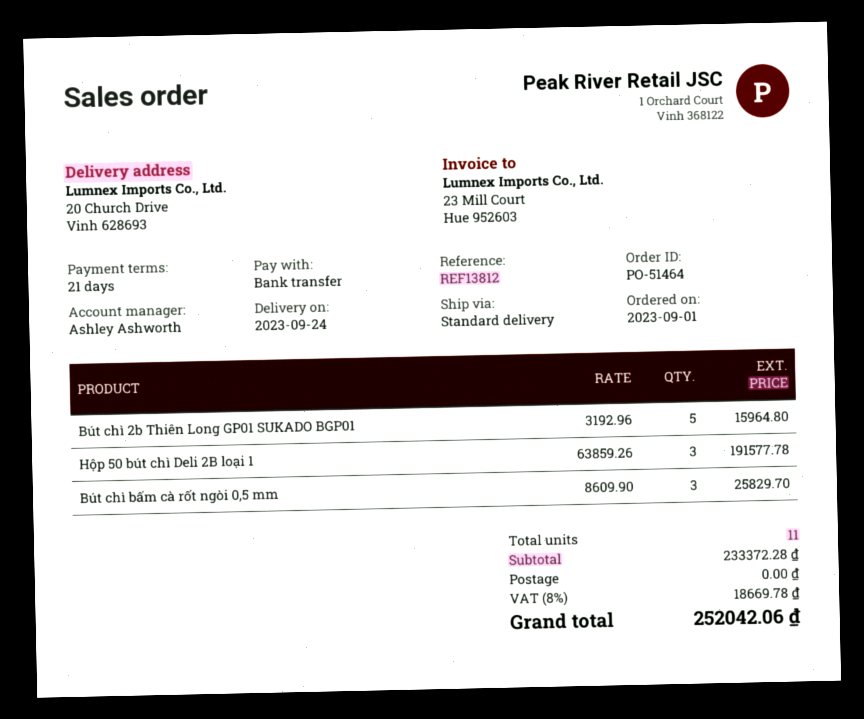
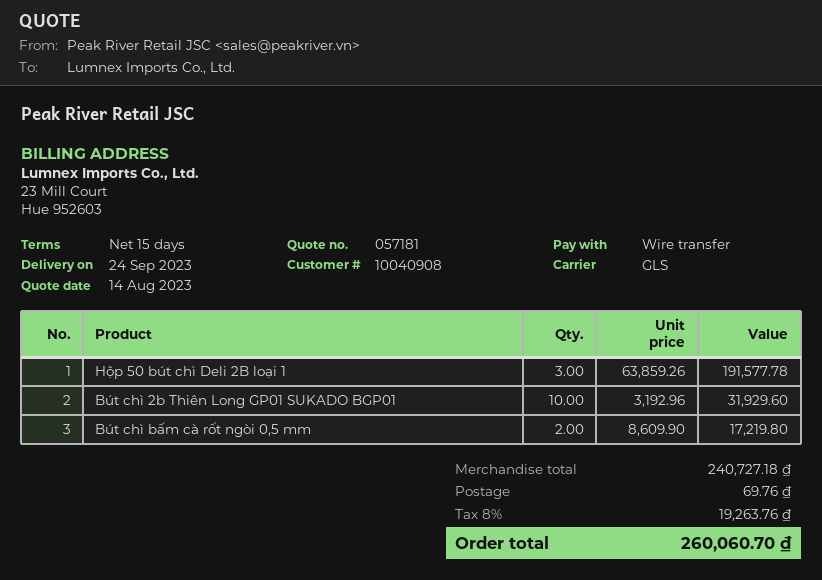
payment terms: 21 days -> 15 days
shipping method: standard -> GLS
Bút chì 2b Thiên Long GP01 SUKADO BGP01: 5 x 3192.96 = 15964.80 -> 10 x 3192.96 = 31929.60
Bút chì bấm cà rốt ngòi 0,5 mm: 3 x 8609.90 = 25829.70 -> 2 x 8609.90 = 17219.80
subtotal: 233372.28 -> 240727.18
shipping: 0.00 -> 69.76
tax: 8% = 18669.78 -> 8% = 19263.76
total: 252042.06 -> 260060.70

